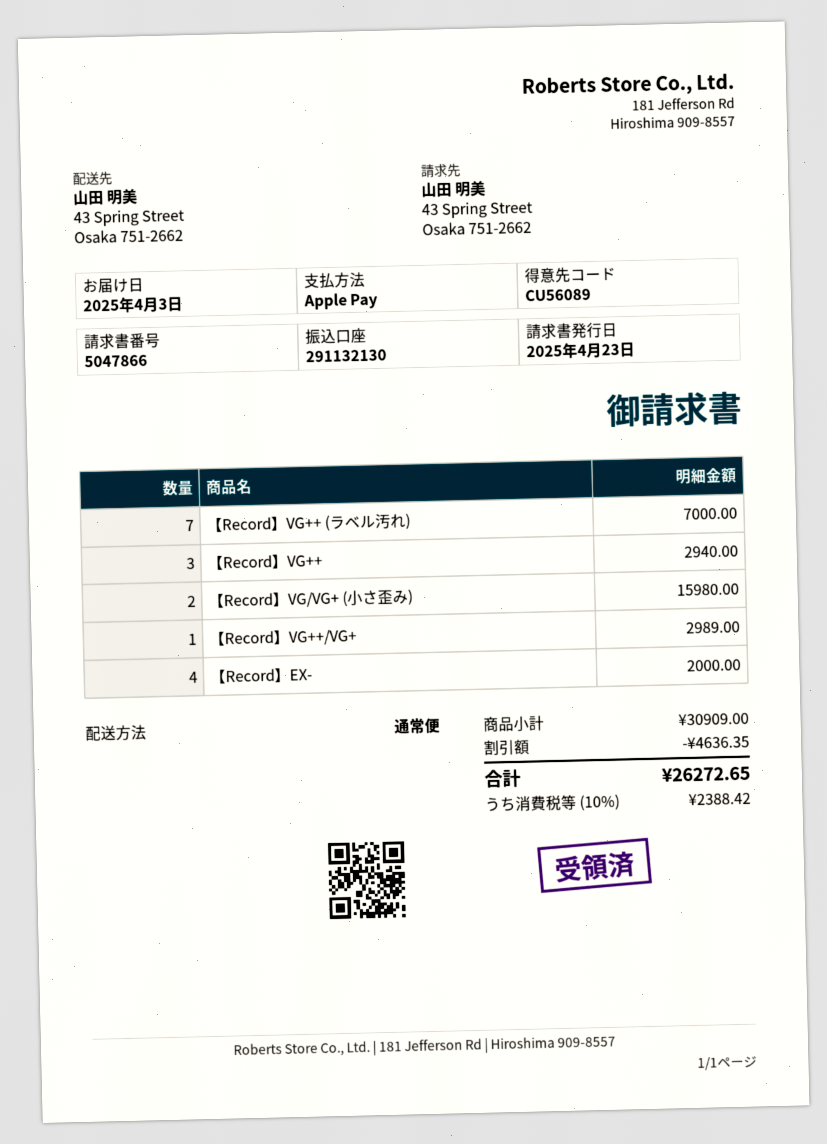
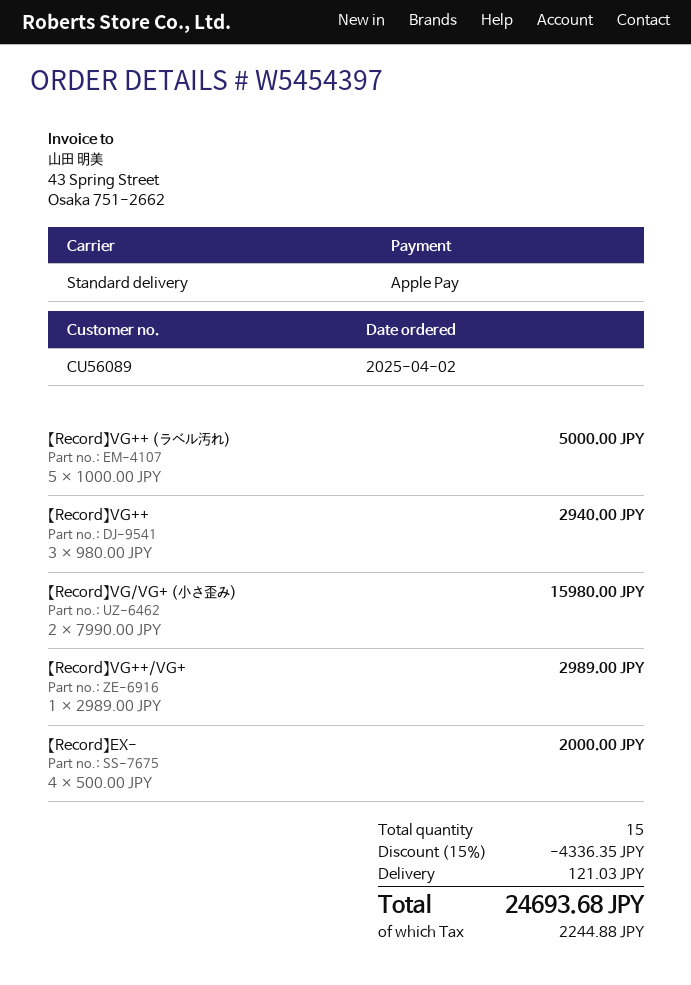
【Record】VG++ (ラベル汚れ): 7 for 7000.00 -> 5 for 5000.00
discount: 4636.35 -> 4336.35
shipping: none -> 121.03
tax: 2388.42 -> 2244.88
total: 26272.65 -> 24693.68

